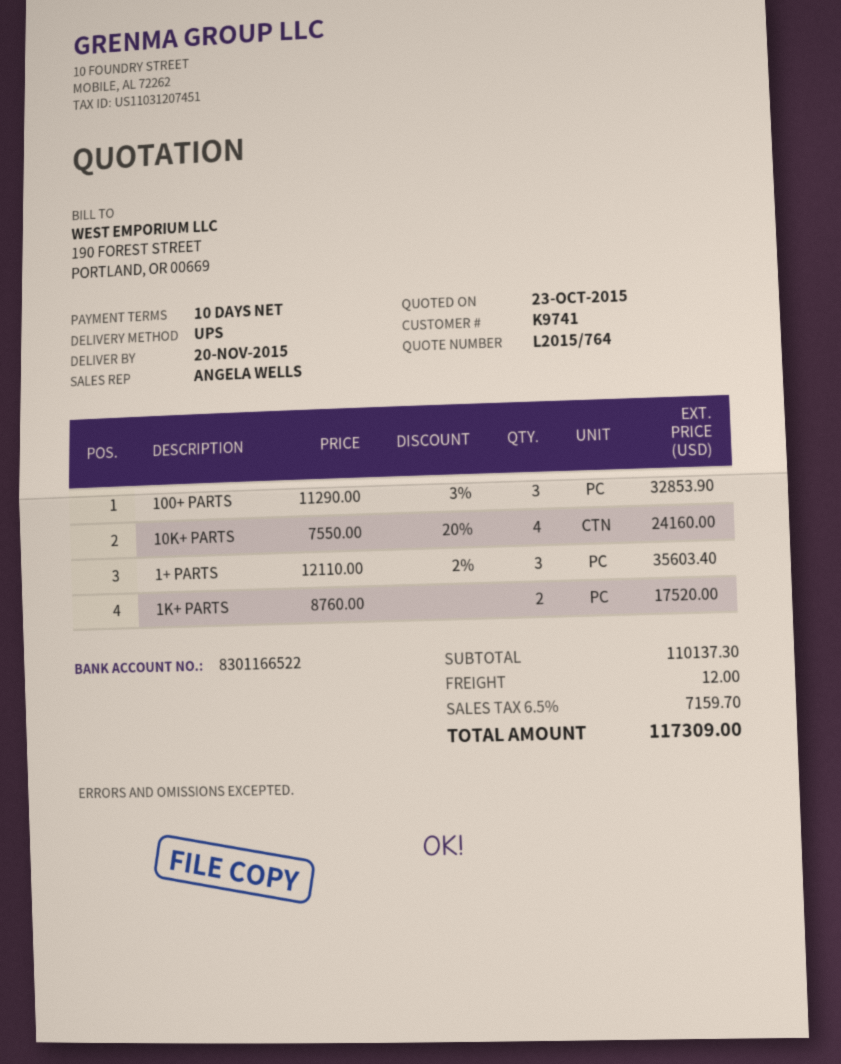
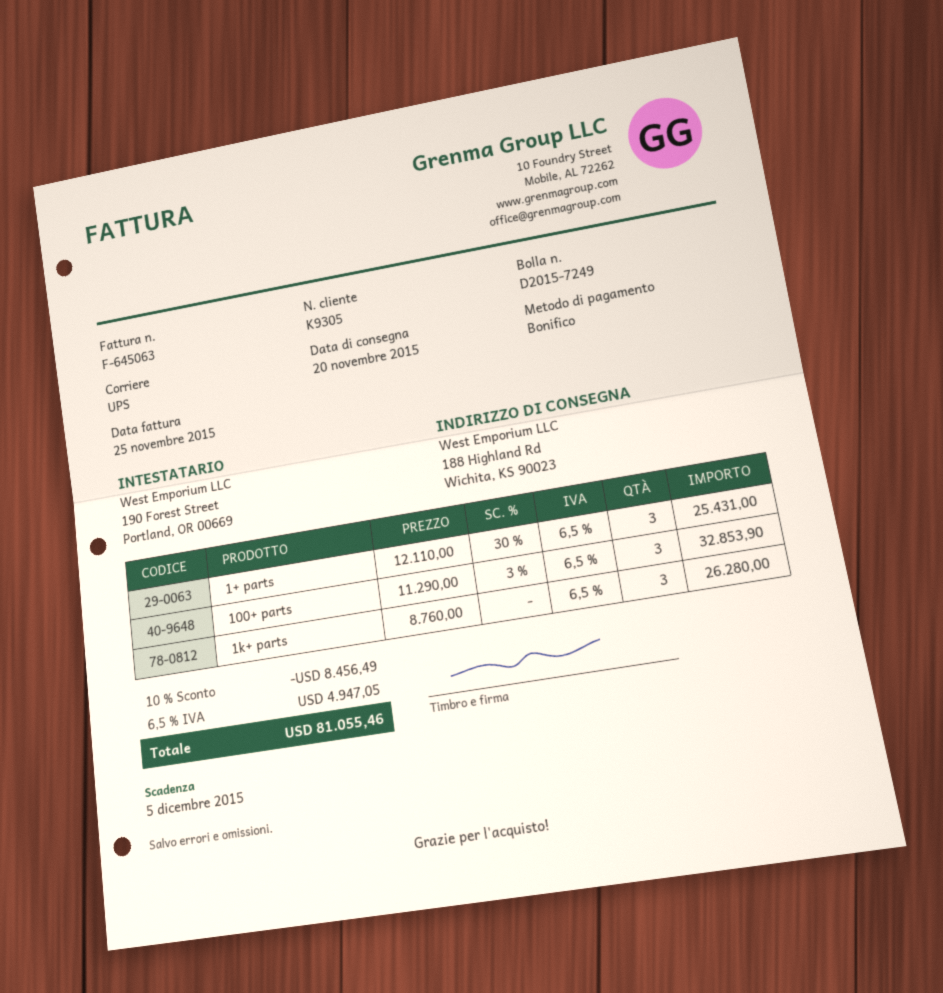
customer number: K9741 -> K9305
10K+ PARTS: 4 x 7550.00 - 20% = 24160.00 -> none
1+ PARTS: 3 x 12110.00 - 2% = 35603.40 -> 3 x 12110.00 - 30% = 25431.00
1K+ PARTS: 2 x 8760.00 = 17520.00 -> 3 x 8760.00 = 26280.00
discount: none -> 10% = 8456.49
shipping: 12.00 -> none
tax: 6.5% = 7159.70 -> 6.5% = 4947.05
total: 117309.00 -> 81055.46

